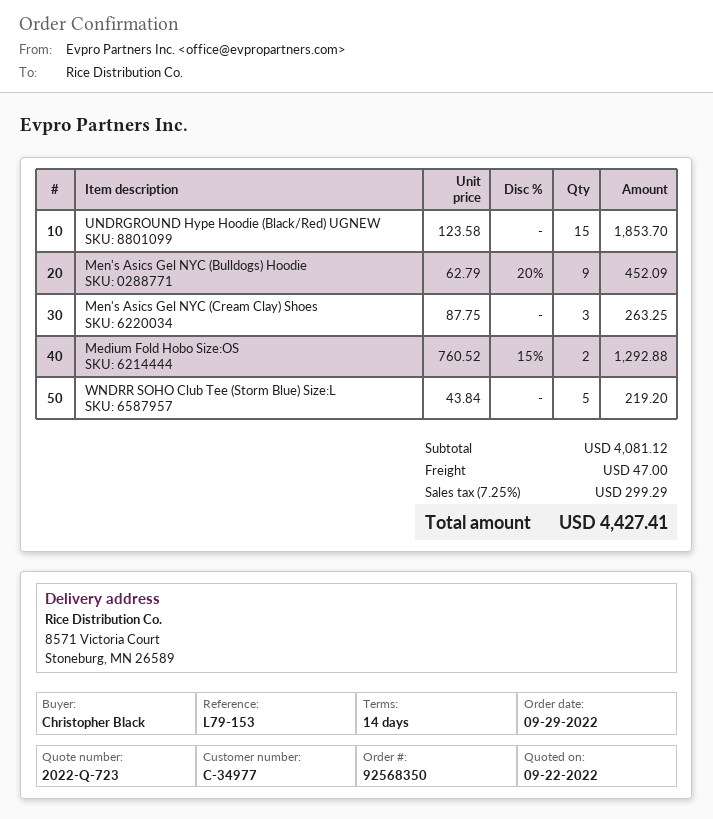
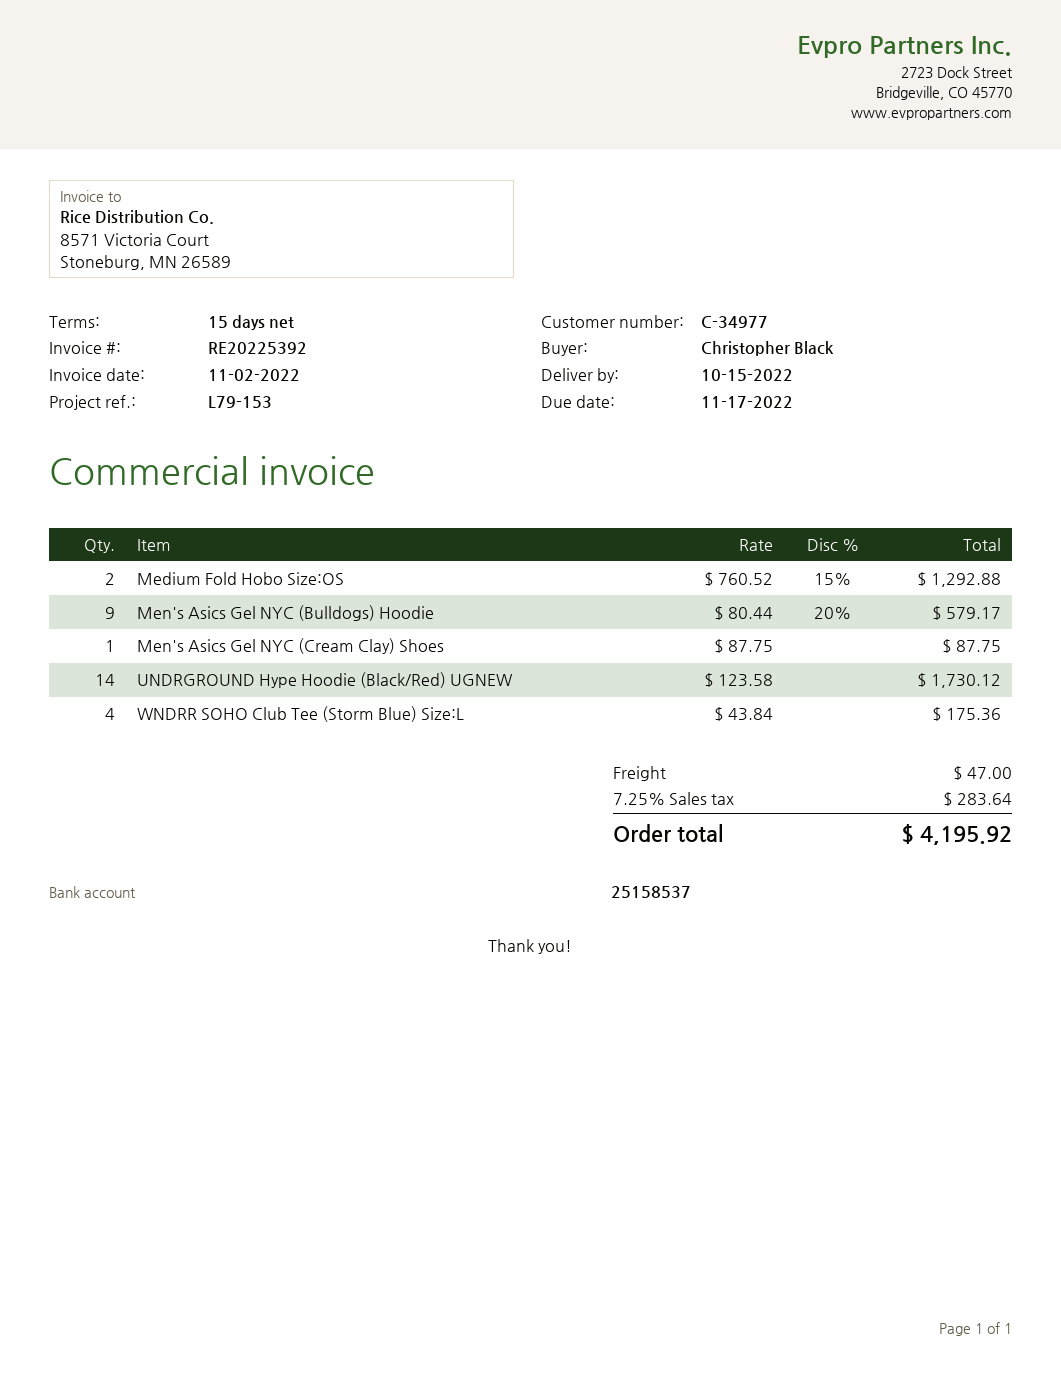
payment terms: 14 days -> 15 days
UNDRGROUND Hype Hoodie (Black/Red) UGNEW: 15 x 123.58 = 1853.70 -> 14 x 123.58 = 1730.12
Men's Asics Gel NYC (Bulldogs) Hoodie: 9 x 62.79 - 20% = 452.09 -> 9 x 80.44 - 20% = 579.17
Men's Asics Gel NYC (Cream Clay) Shoes: 3 x 87.75 = 263.25 -> 1 x 87.75 = 87.75
WNDRR SOHO Club Tee (Storm Blue) Size:L: 5 x 43.84 = 219.20 -> 4 x 43.84 = 175.36
tax: 7.25% = 299.29 -> 7.25% = 283.64
total: 4427.41 -> 4195.92

